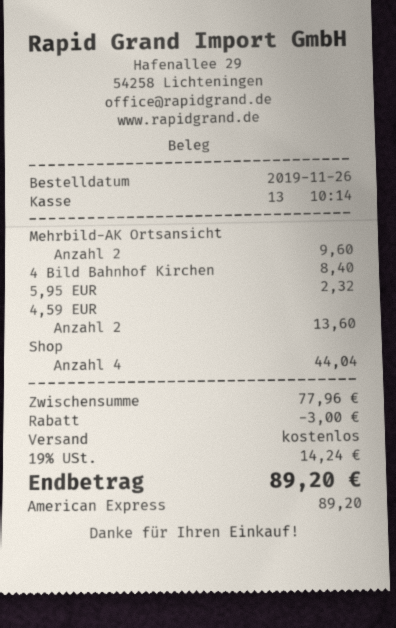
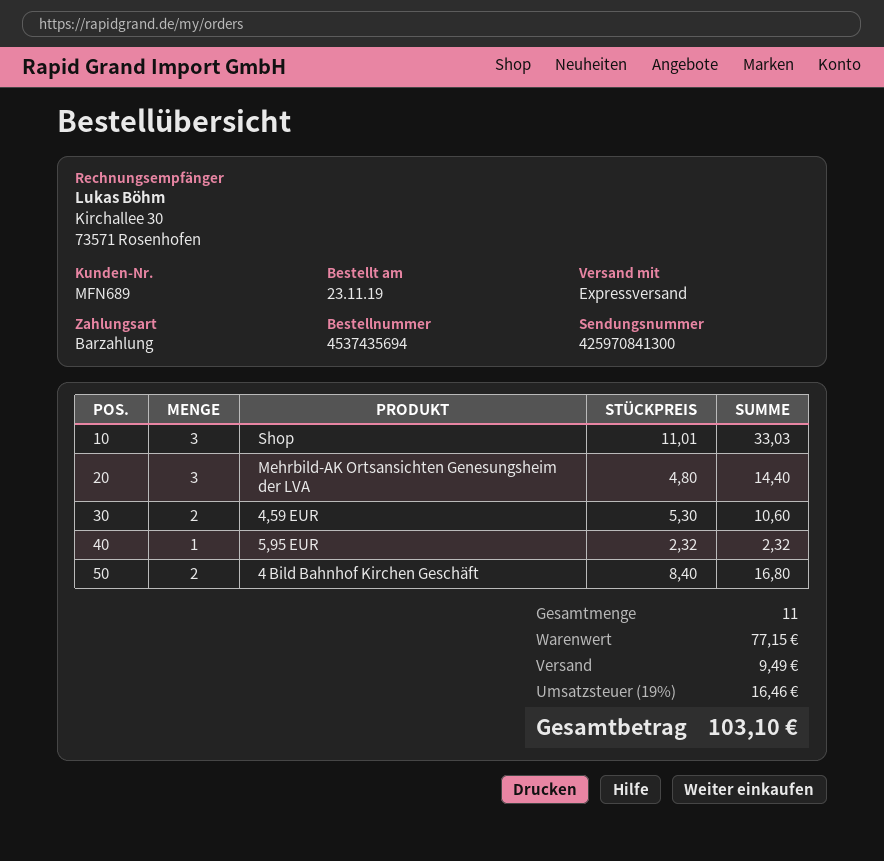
order date: 2019-11-26 -> 2019-11-23
payment method: American Express -> cash
Mehrbild-AK Ortsansicht: 2 for 9.60 -> 3 for 14.40
4 Bild Bahnhof Kirchen: 1 for 8.40 -> 2 for 16.80
4,59 EUR: 2 for 13.60 -> 2 for 10.60
Shop: 4 for 44.04 -> 3 for 33.03
subtotal: 77.96 -> 77.15
discount: 3.00 -> none
shipping: 0.00 -> 9.49
tax: 19% = 14.24 -> 19% = 16.46
total: 89.20 -> 103.10

